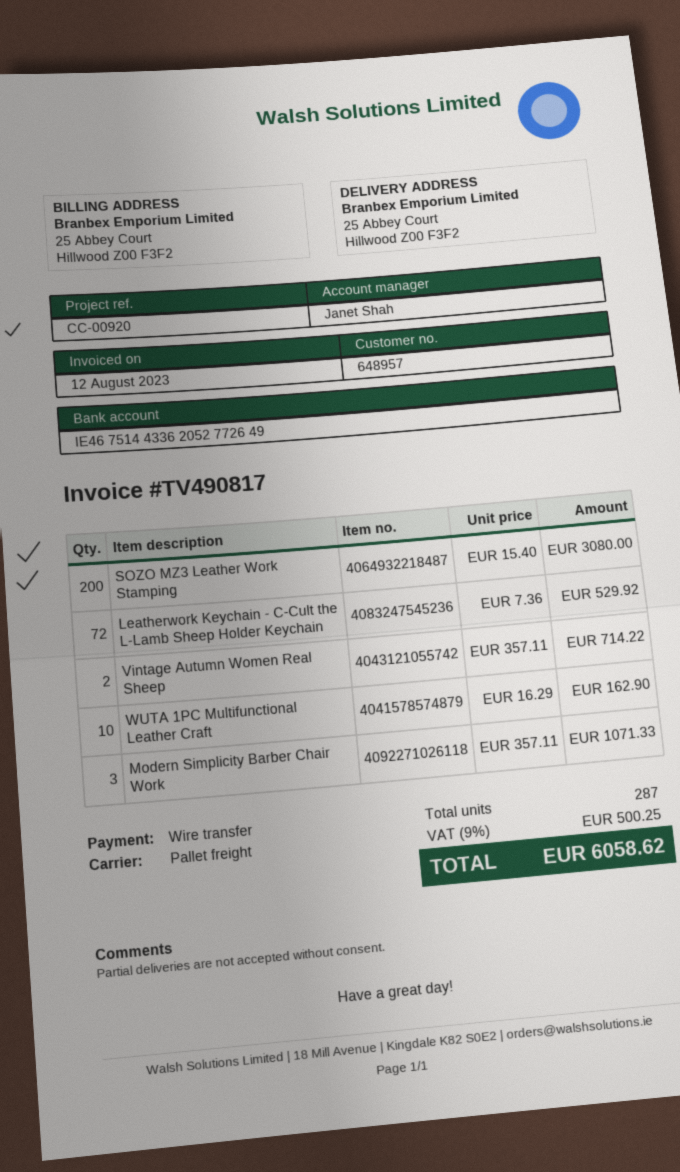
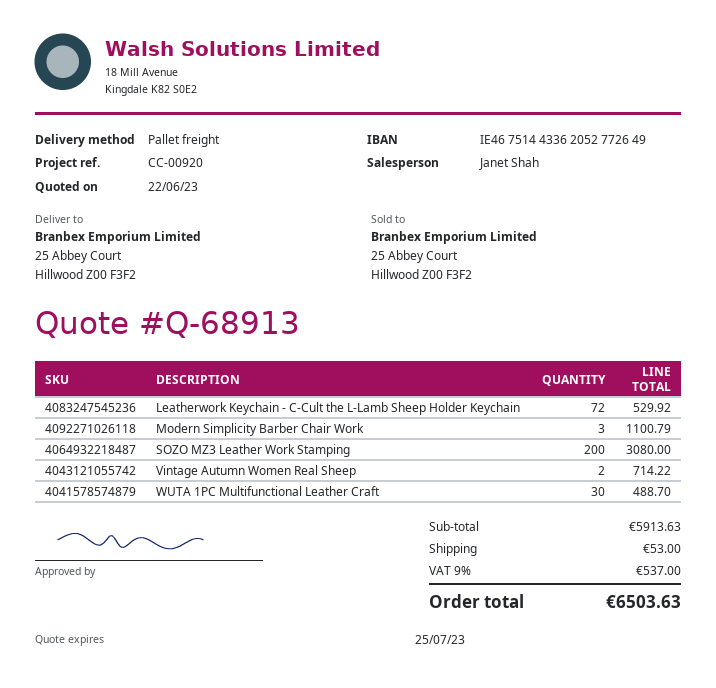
WUTA 1PC Multifunctional Leather Craft: 10 for 162.90 -> 30 for 488.70
Modern Simplicity Barber Chair Work: 3 for 1071.33 -> 3 for 1100.79
shipping: none -> 53.00
tax: 9% = 500.25 -> 9% = 537.00
total: 6058.62 -> 6503.63

